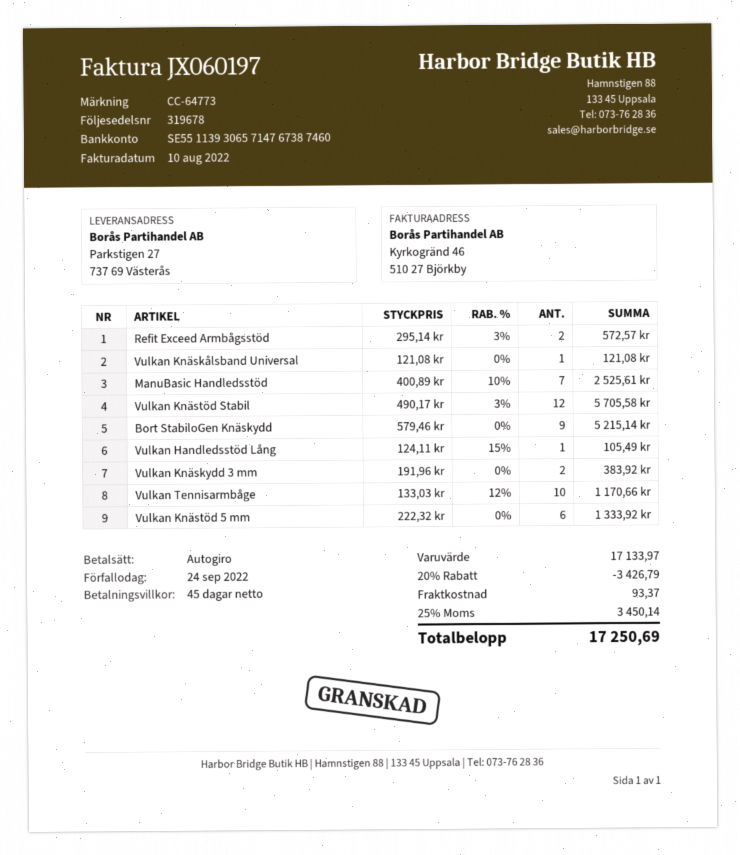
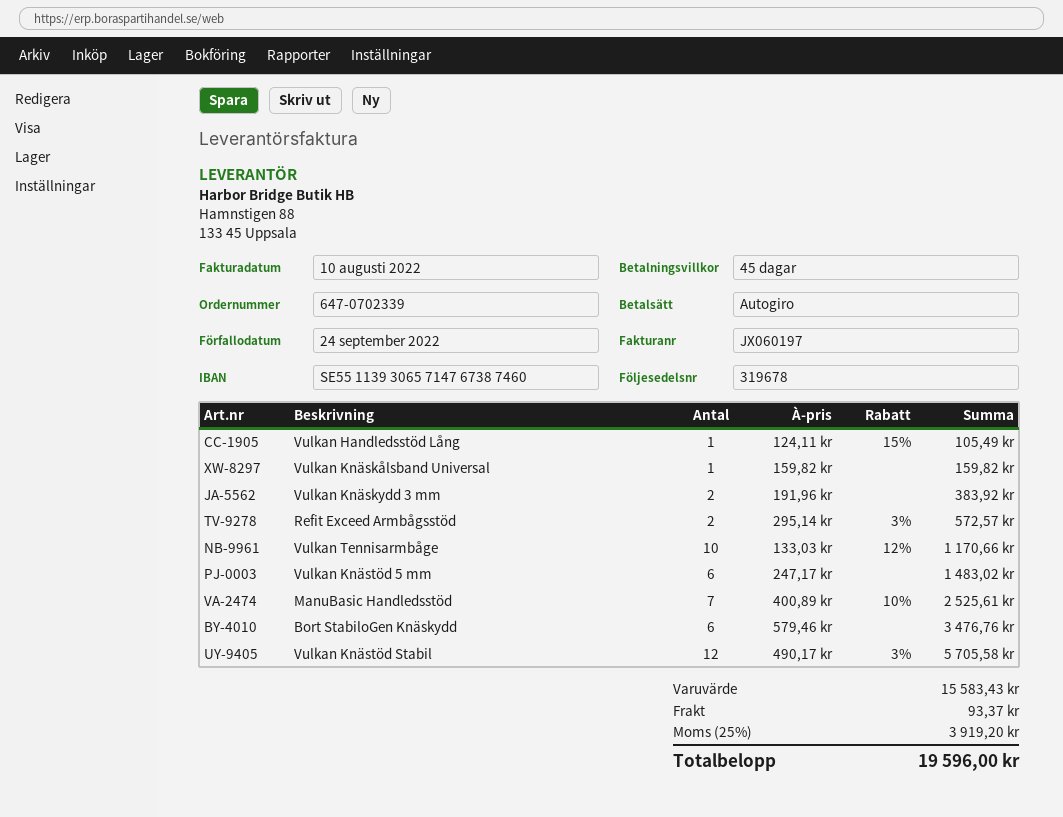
Vulkan Knäskålsband Universal: 1 x 121.08 = 121.08 -> 1 x 159.82 = 159.82
Bort StabiloGen Knäskydd: 9 x 579.46 = 5215.14 -> 6 x 579.46 = 3476.76
Vulkan Knästöd 5 mm: 6 x 222.32 = 1333.92 -> 6 x 247.17 = 1483.02
subtotal: 17133.97 -> 15583.43
discount: 20% = 3426.79 -> none
tax: 25% = 3450.14 -> 25% = 3919.20
total: 17250.69 -> 19596.00

